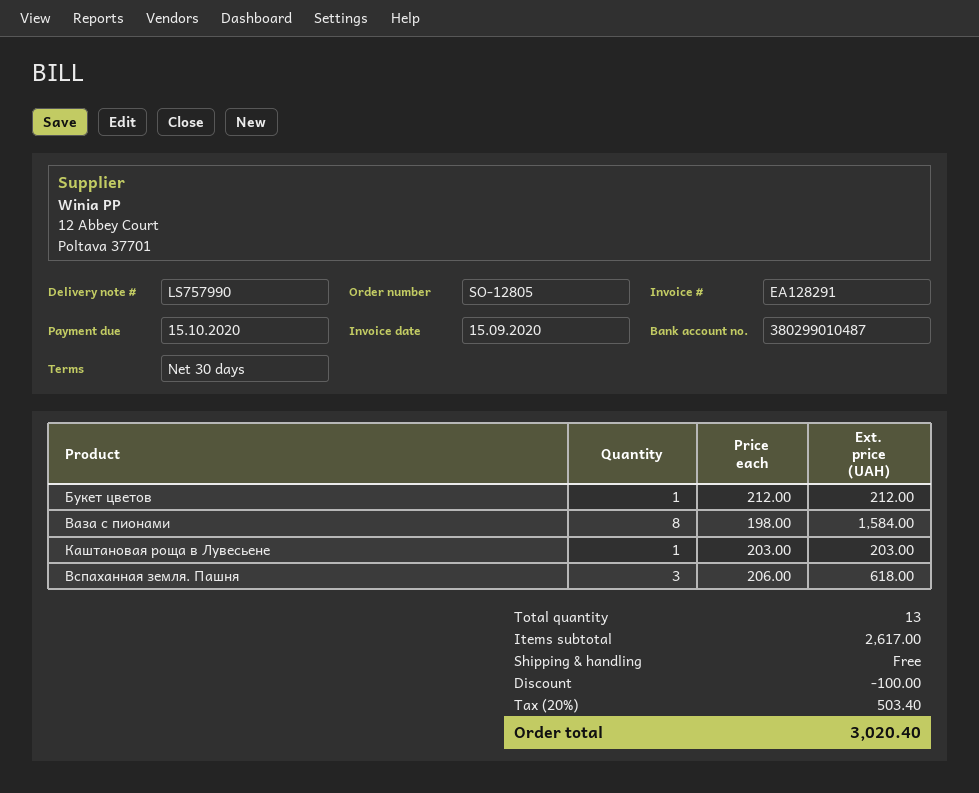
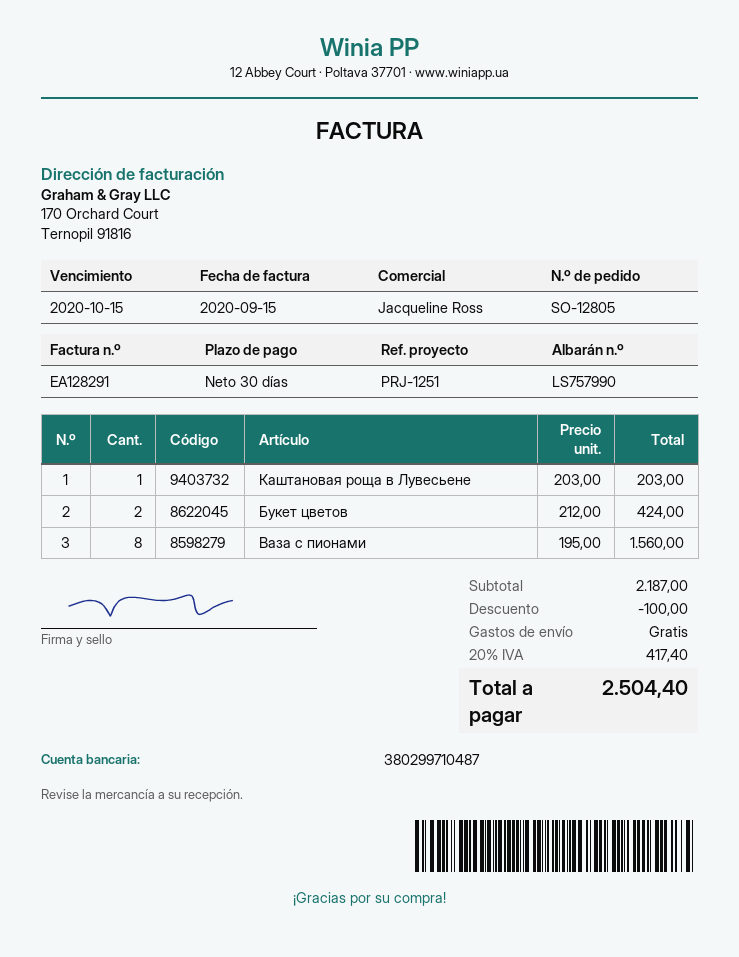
bank account: 380299010487 -> 380299710487
Букет цветов: 1 x 212.00 = 212.00 -> 2 x 212.00 = 424.00
Ваза с пионами: 8 x 198.00 = 1584.00 -> 8 x 195.00 = 1560.00
Вспаханная земля. Пашня: 3 x 206.00 = 618.00 -> none
subtotal: 2617.00 -> 2187.00
tax: 20% = 503.40 -> 20% = 417.40
total: 3020.40 -> 2504.40

